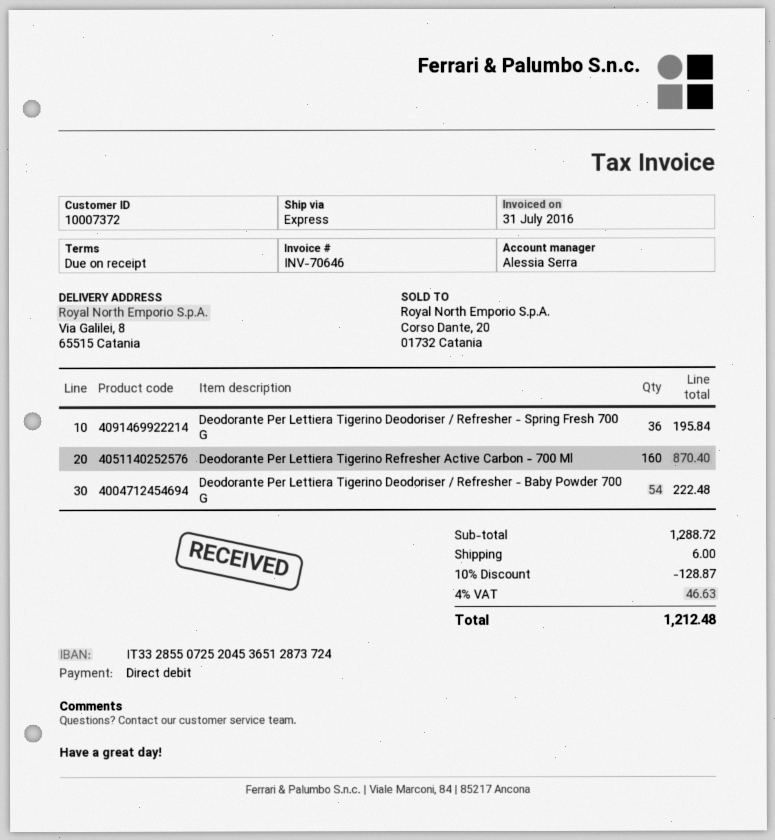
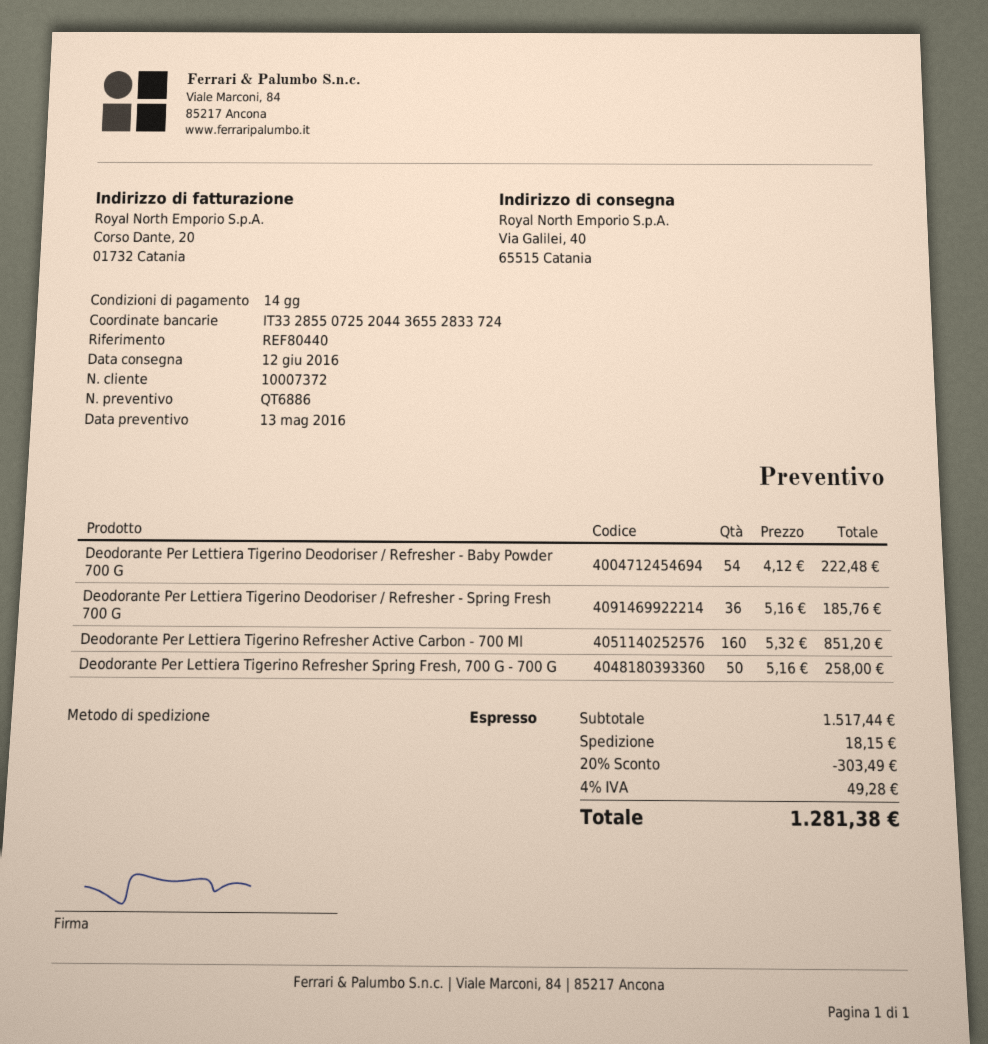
payment terms: on receipt -> 14 days
bank account: IT3328550725204536512873724 -> IT3328550725204436552833724
ship to: Via Galilei, 8, 65515 Catania -> Via Galilei, 40, 65515 Catania
Deodorante Per Lettiera Tigerino Deodoriser / Refresher - Spring Fresh 700 G: 36 for 195.84 -> 36 for 185.76
Deodorante Per Lettiera Tigerino Refresher Active Carbon - 700 Ml: 160 for 870.40 -> 160 for 851.20
Deodorante Per Lettiera Tigerino Refresher Spring Fresh, 700 G - 700 G: none -> 50 for 258.00
subtotal: 1288.72 -> 1517.44
discount: 10% = 128.87 -> 20% = 303.49
shipping: 6.00 -> 18.15
tax: 4% = 46.63 -> 4% = 49.28
total: 1212.48 -> 1281.38

